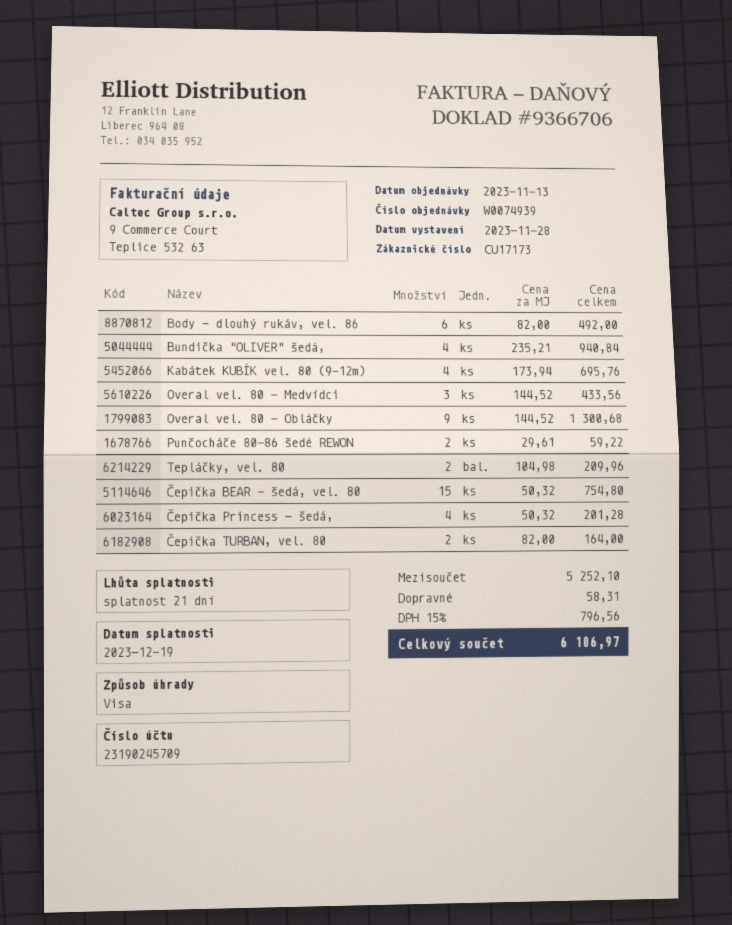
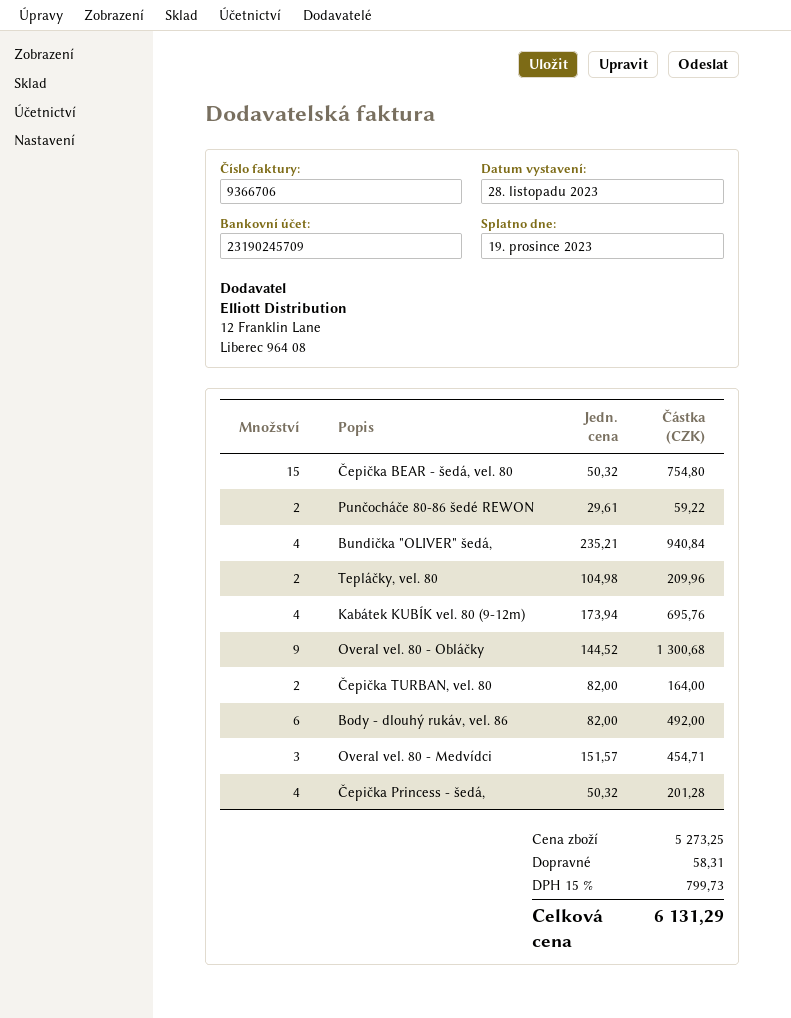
Overal vel. 80 - Medvídci: 3 x 144.52 = 433.56 -> 3 x 151.57 = 454.71
subtotal: 5252.10 -> 5273.25
tax: 15% = 796.56 -> 15% = 799.73
total: 6106.97 -> 6131.29

